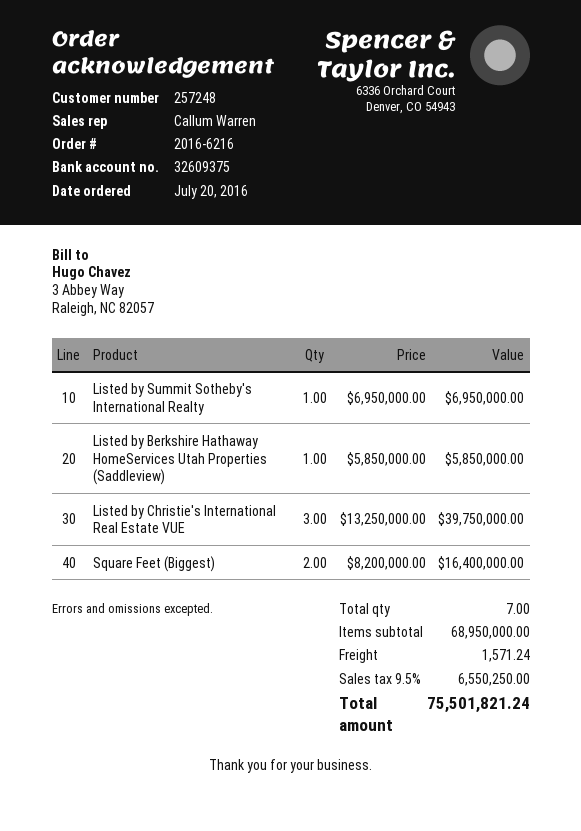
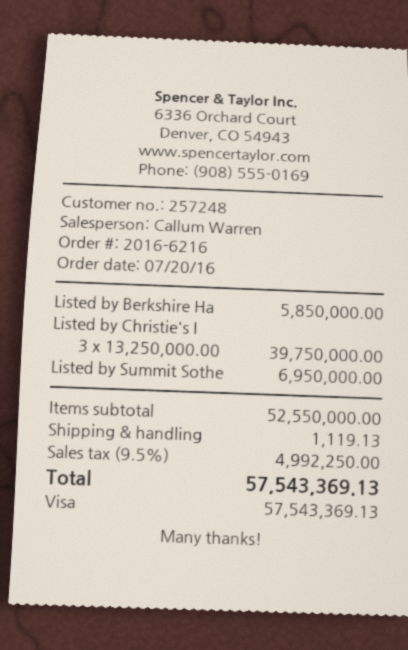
Square Feet (Biggest): 2 x 8200000.00 = 16400000.00 -> none
subtotal: 68950000.00 -> 52550000.00
shipping: 1571.24 -> 1119.13
tax: 9.5% = 6550250.00 -> 9.5% = 4992250.00
total: 75501821.24 -> 57543369.13

